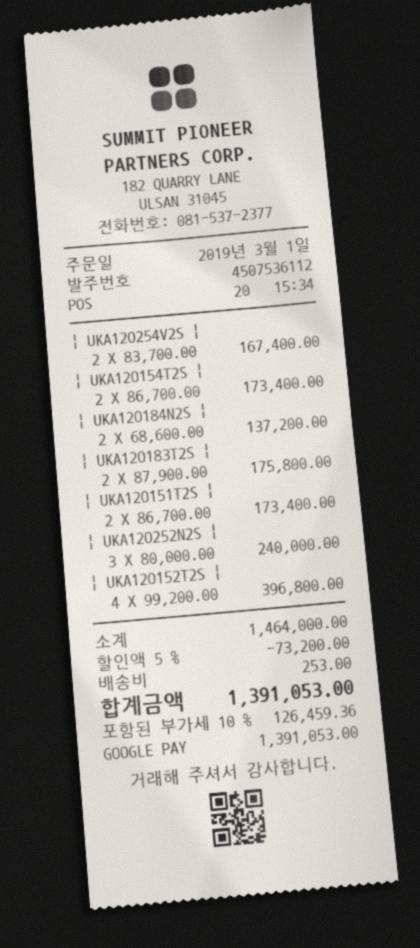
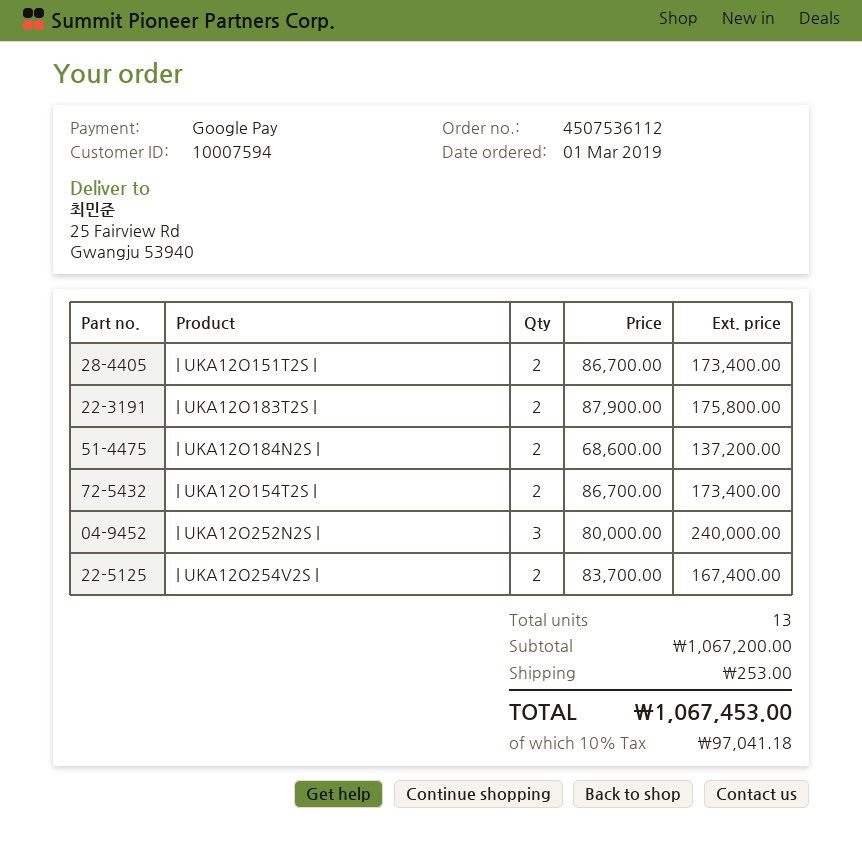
| UKA12O152T2S |: 4 x 99200.00 = 396800.00 -> none
subtotal: 1464000.00 -> 1067200.00
discount: 5% = 73200.00 -> none
tax: 10% = 126459.36 -> 10% = 97041.18
total: 1391053.00 -> 1067453.00

